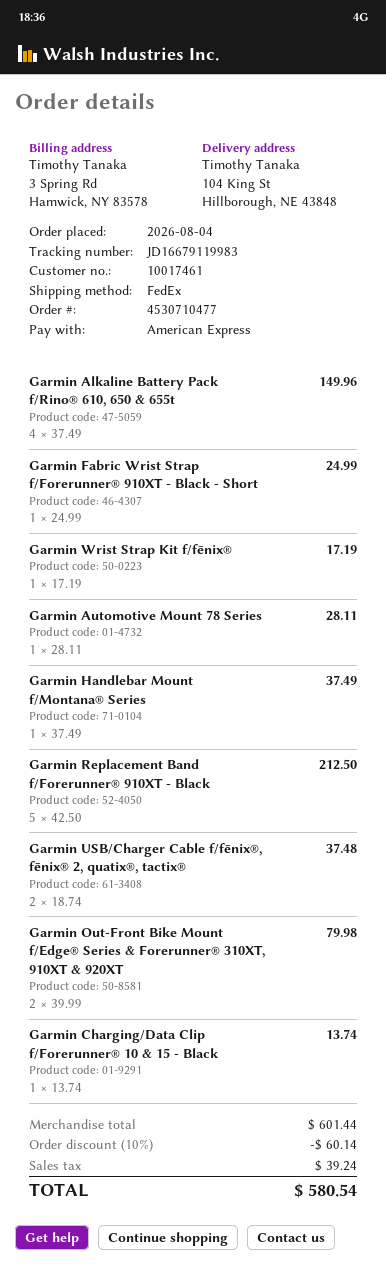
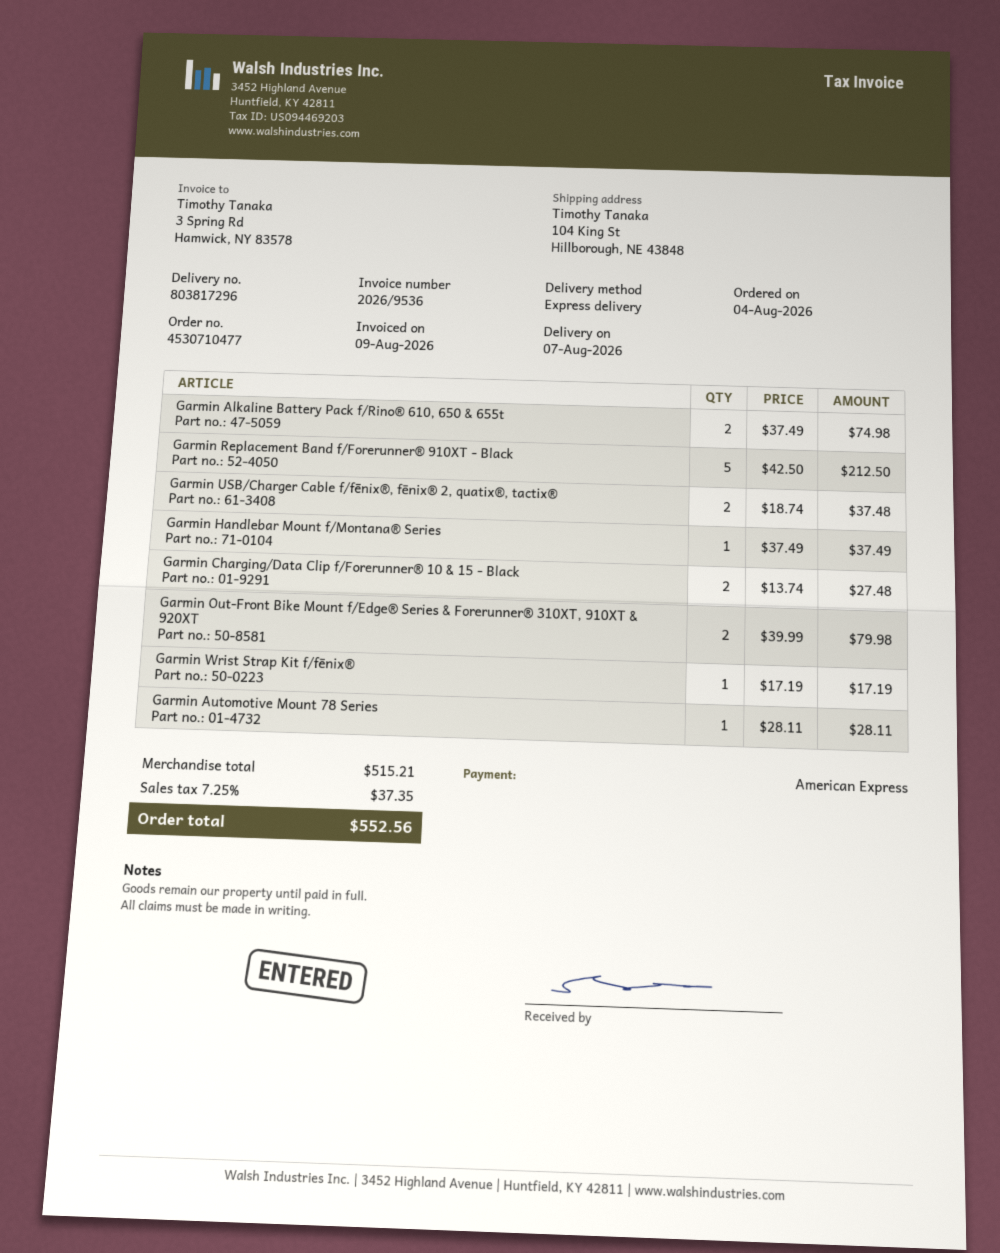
shipping method: FedEx -> express
Garmin Alkaline Battery Pack f/Rino® 610, 650 & 655t: 4 x 37.49 = 149.96 -> 2 x 37.49 = 74.98
Garmin Fabric Wrist Strap f/Forerunner® 910XT - Black - Short: 1 x 24.99 = 24.99 -> none
Garmin Charging/Data Clip f/Forerunner® 10 & 15 - Black: 1 x 13.74 = 13.74 -> 2 x 13.74 = 27.48
subtotal: 601.44 -> 515.21
discount: 10% = 60.14 -> none
tax: 39.24 -> 37.35
total: 580.54 -> 552.56

